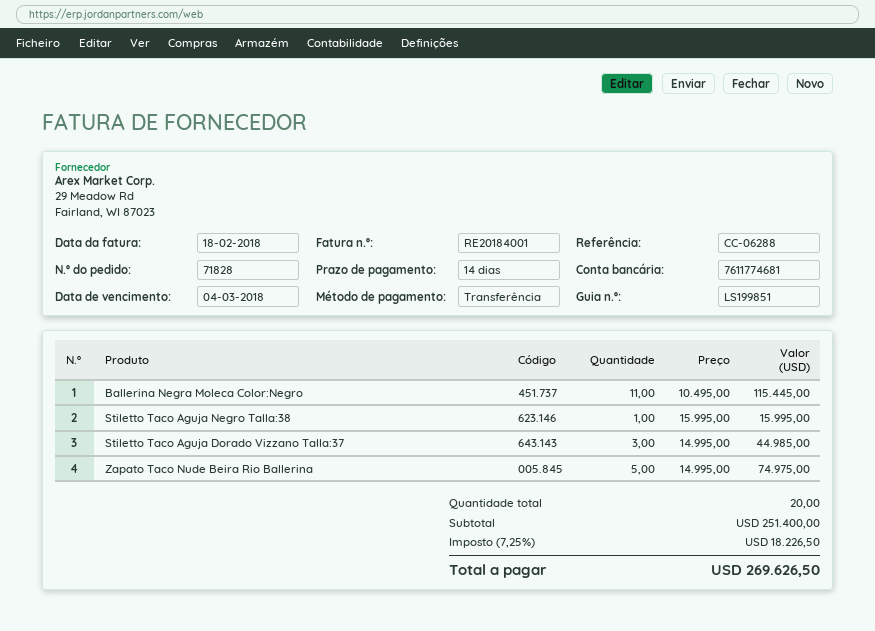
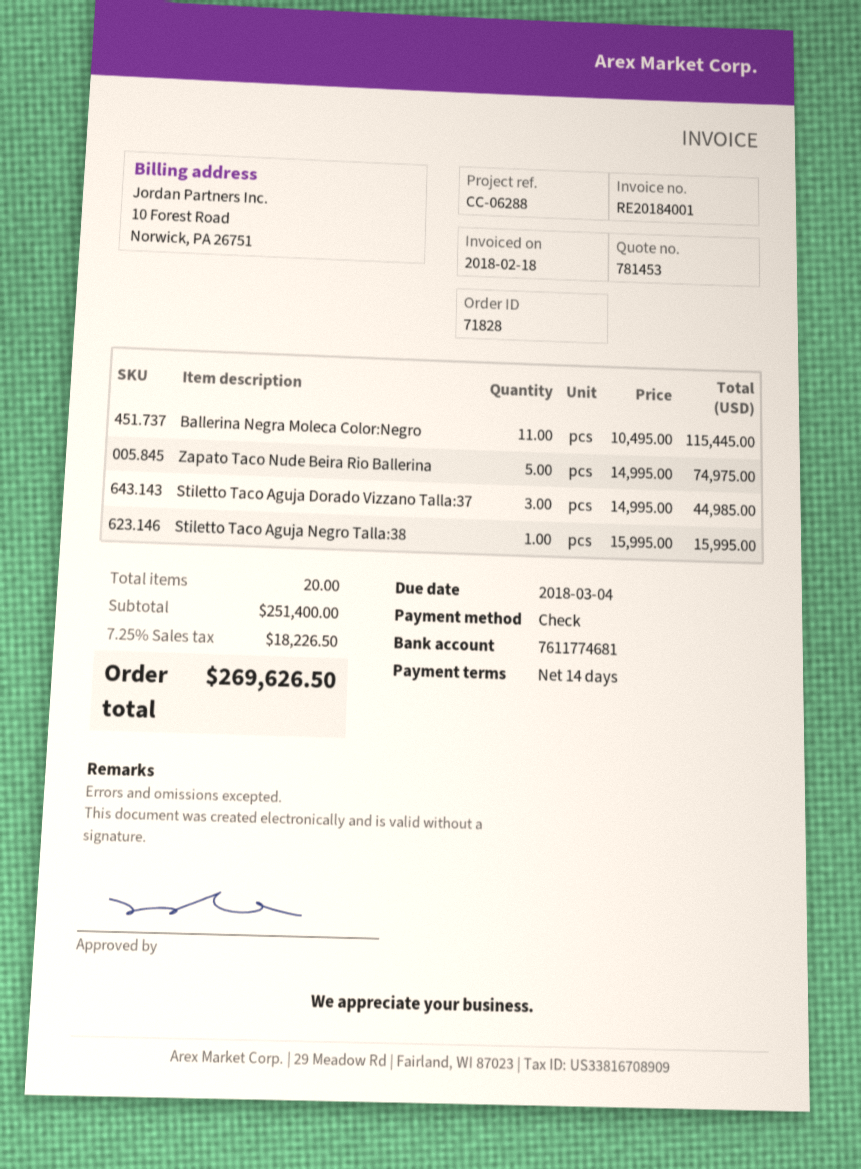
payment method: bank transfer -> cheque

